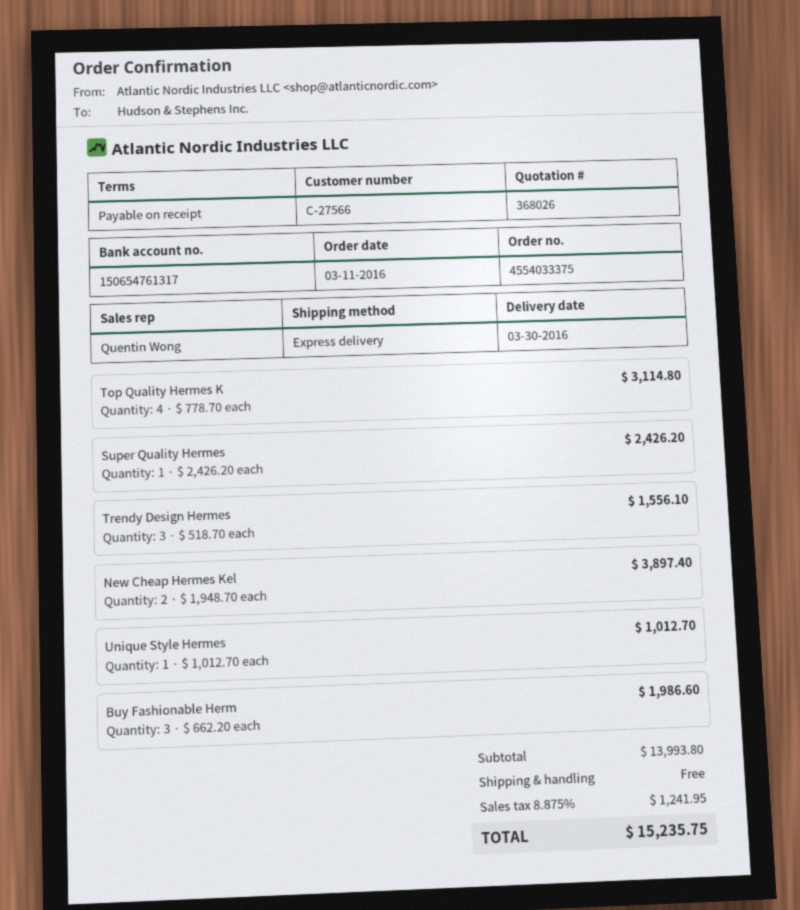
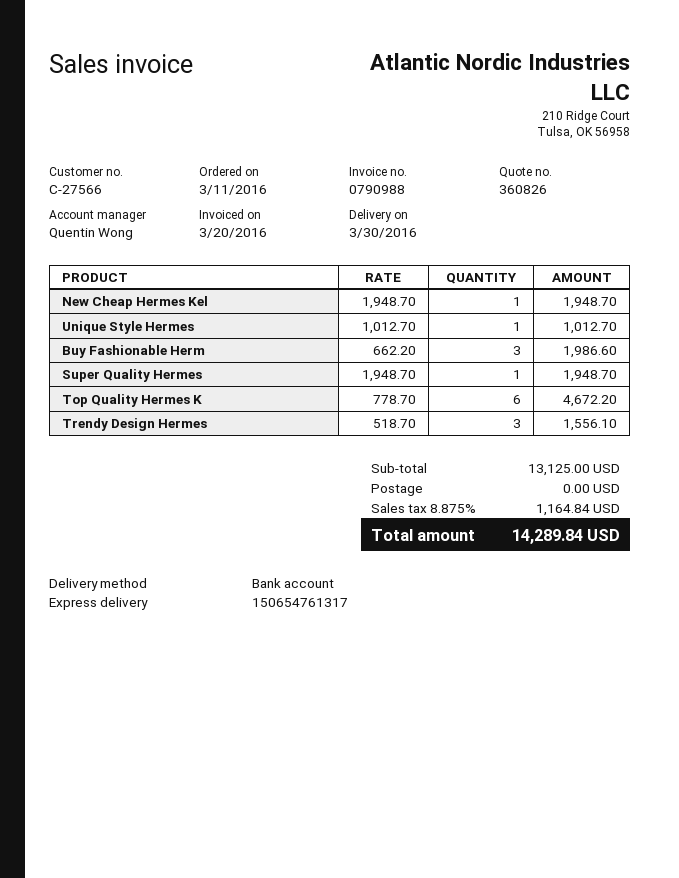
quote number: 368026 -> 360826
Top Quality Hermes K: 4 x 778.70 = 3114.80 -> 6 x 778.70 = 4672.20
Super Quality Hermes: 1 x 2426.20 = 2426.20 -> 1 x 1948.70 = 1948.70
New Cheap Hermes Kel: 2 x 1948.70 = 3897.40 -> 1 x 1948.70 = 1948.70
subtotal: 13993.80 -> 13125.00
tax: 8.875% = 1241.95 -> 8.875% = 1164.84
total: 15235.75 -> 14289.84

